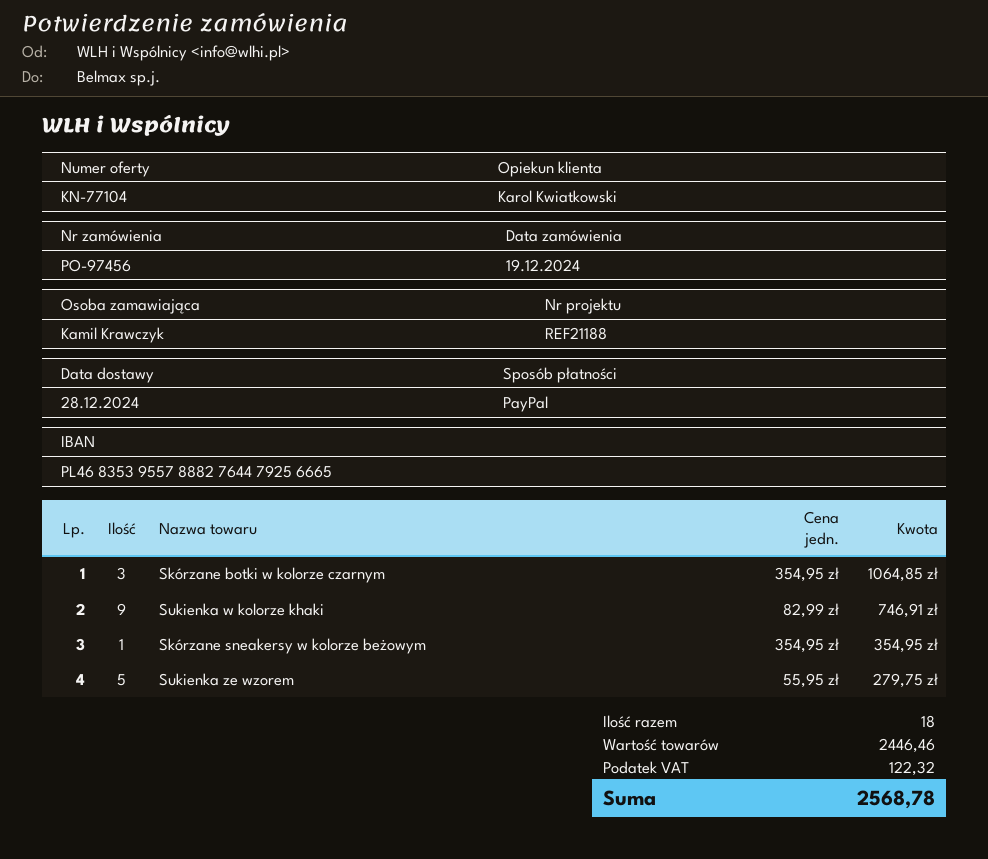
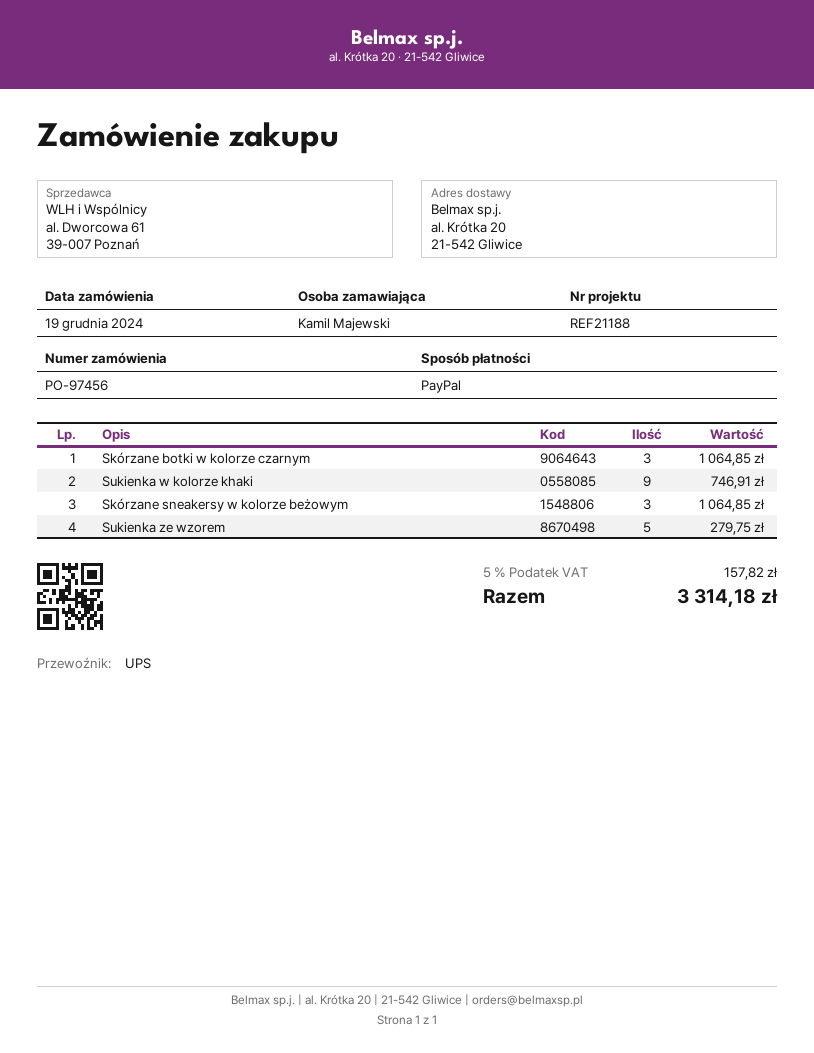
ordered by: Kamil Krawczyk -> Kamil Majewski
Skórzane sneakersy w kolorze beżowym: 1 for 354.95 -> 3 for 1064.85
tax: 122.32 -> 157.82
total: 2568.78 -> 3314.18

